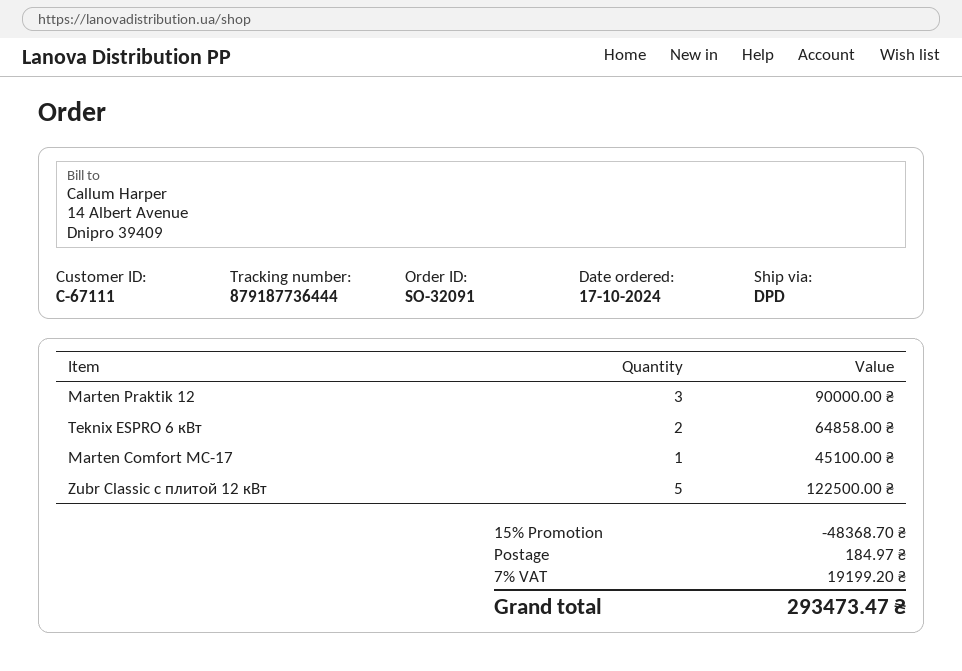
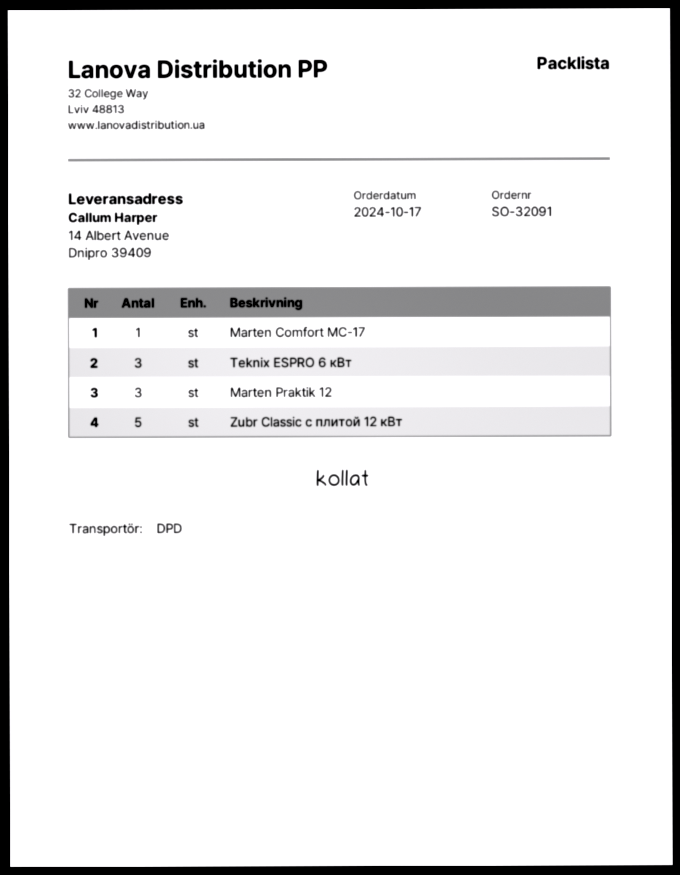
Teknix ESPRO 6 кВт: 2 -> 3

